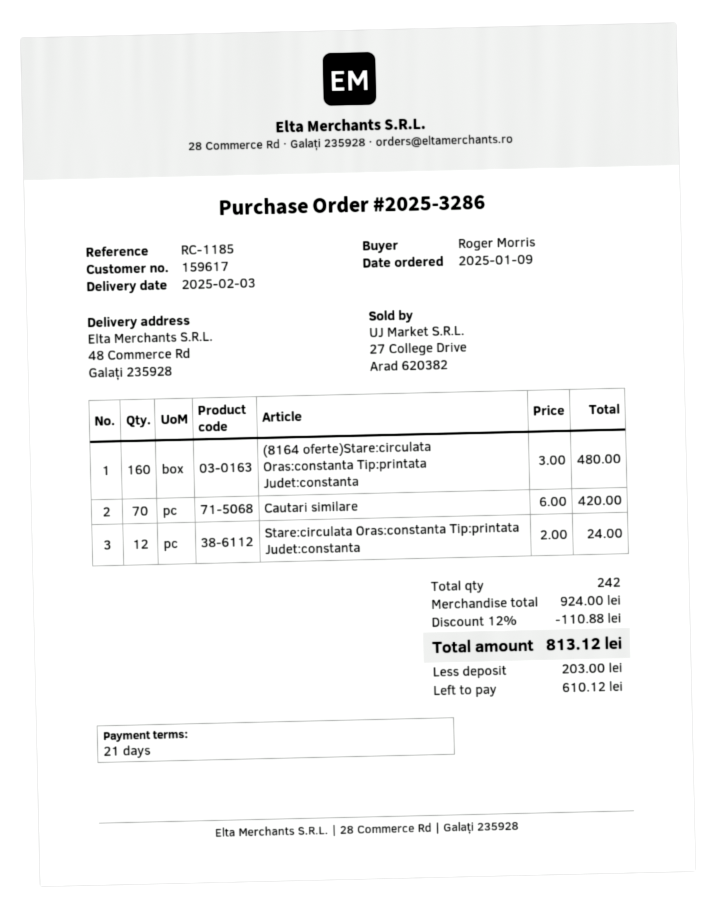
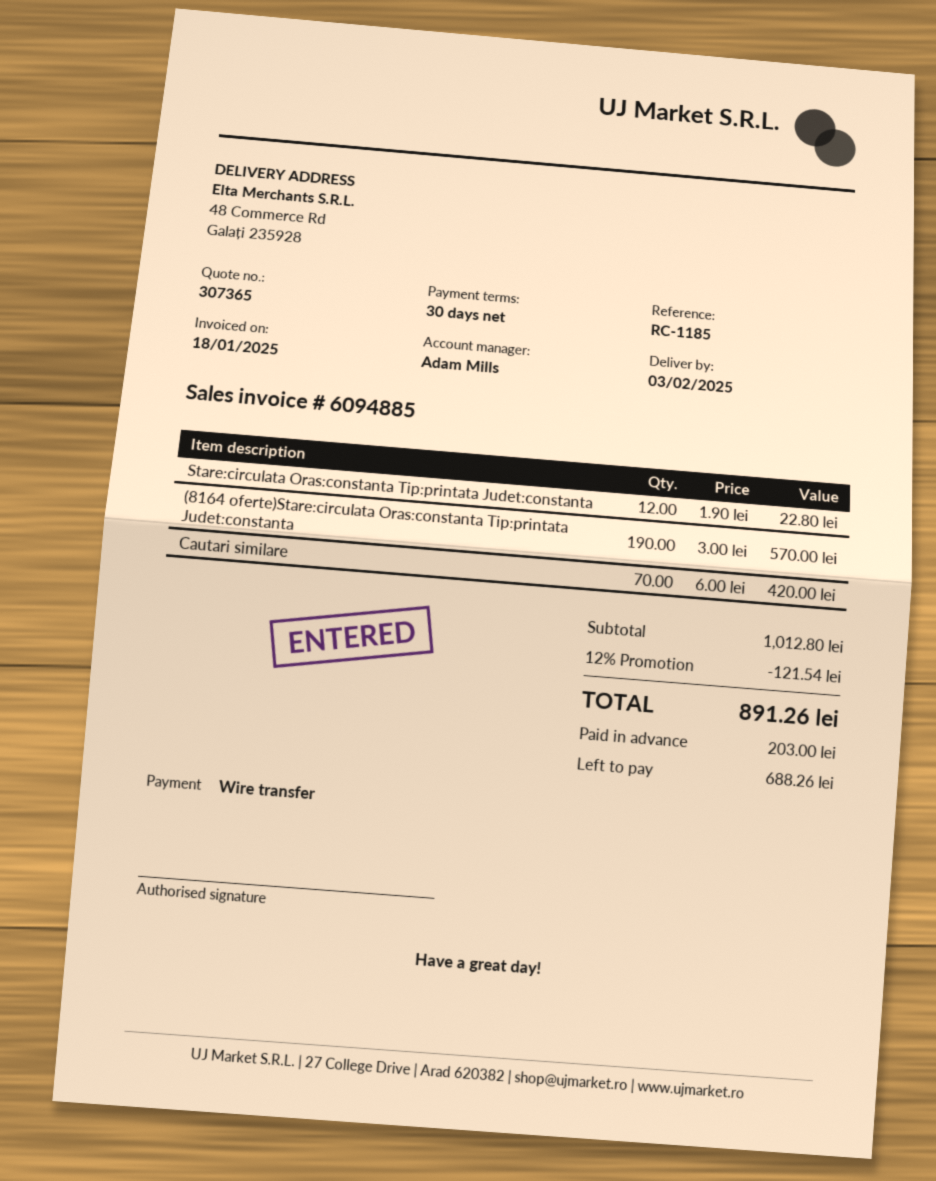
payment terms: 21 days -> 30 days
(8164 oferte)Stare:circulata Oras:constanta Tip:printata Judet:constanta: 160 x 3.00 = 480.00 -> 190 x 3.00 = 570.00
Stare:circulata Oras:constanta Tip:printata Judet:constanta: 12 x 2.00 = 24.00 -> 12 x 1.90 = 22.80
subtotal: 924.00 -> 1012.80
discount: 12% = 110.88 -> 12% = 121.54
total: 813.12 -> 891.26
balance: 610.12 -> 688.26

